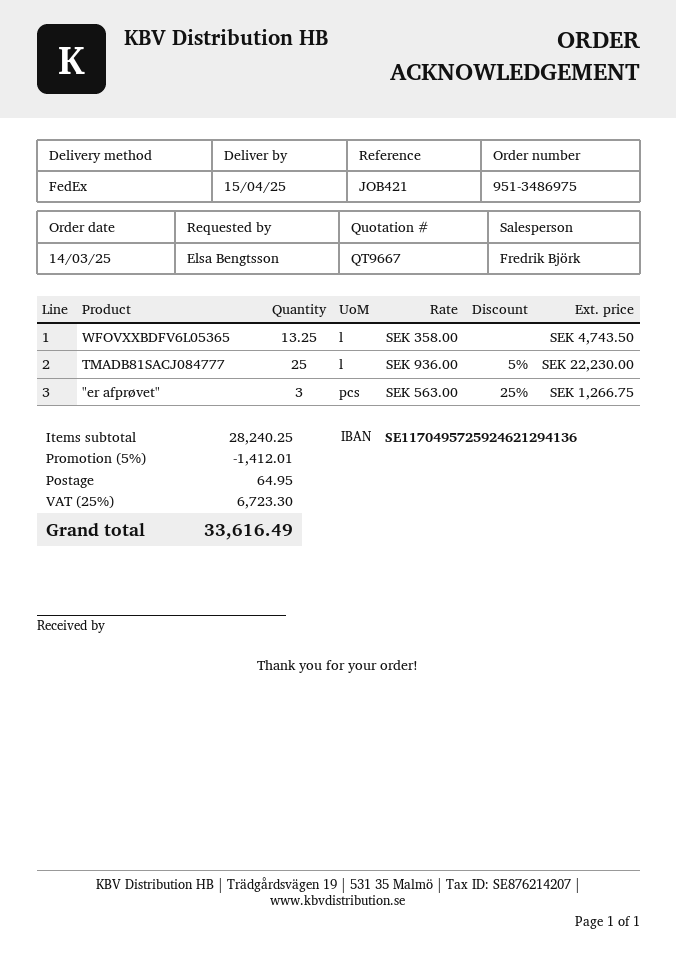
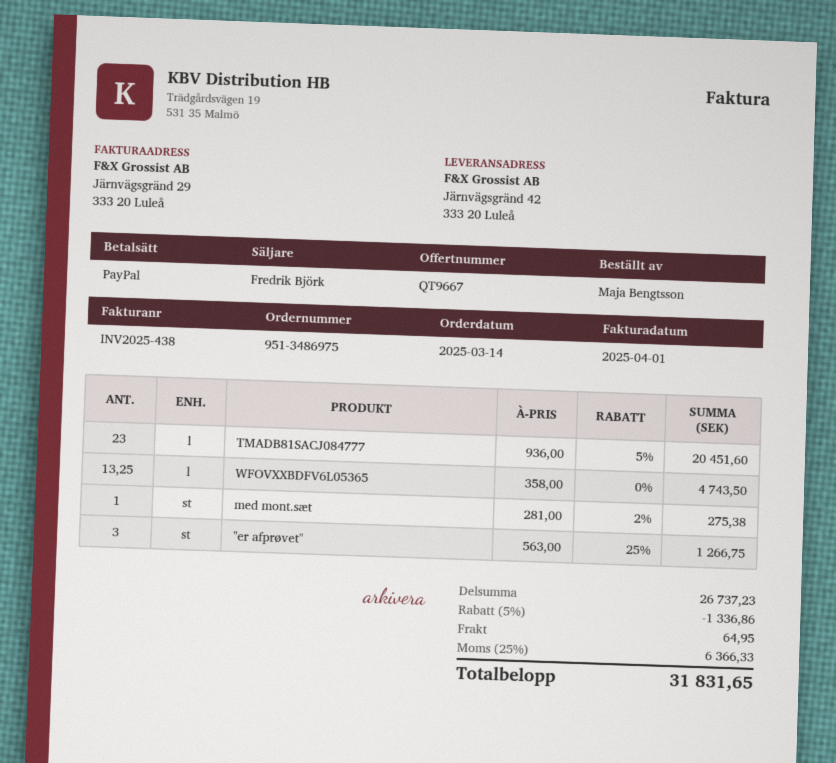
ordered by: Elsa Bengtsson -> Maja Bengtsson
TMADB81SACJ084777: 25 x 936.00 - 5% = 22230.00 -> 23 x 936.00 - 5% = 20451.60
med mont.sæt: none -> 1 x 281.00 - 2% = 275.38
subtotal: 28240.25 -> 26737.23
discount: 5% = 1412.01 -> 5% = 1336.86
tax: 25% = 6723.30 -> 25% = 6366.33
total: 33616.49 -> 31831.65

